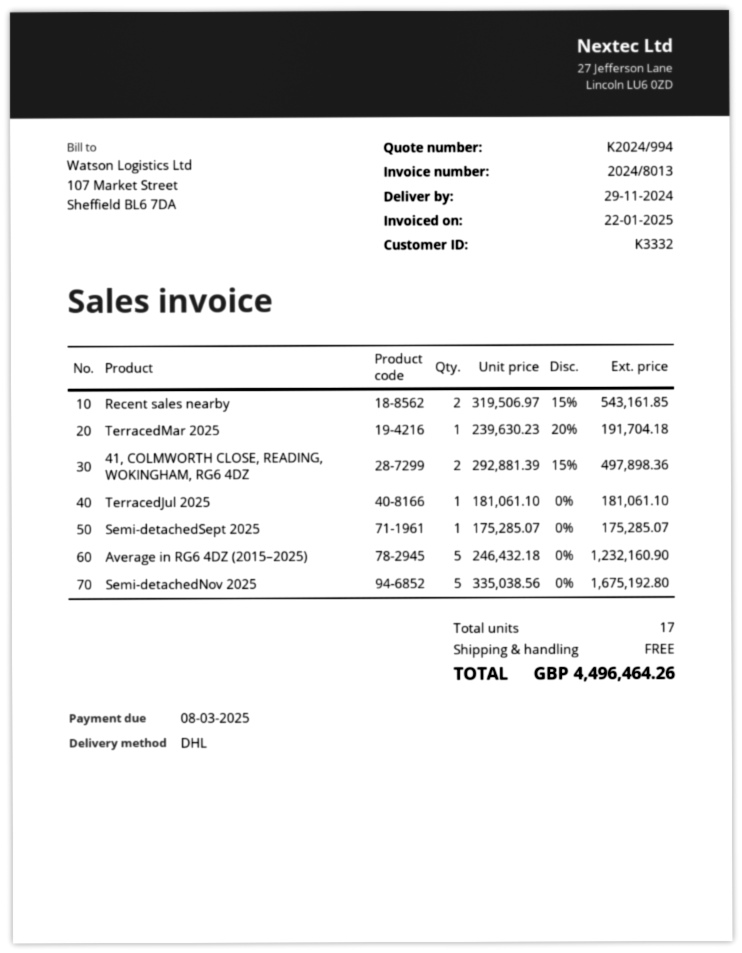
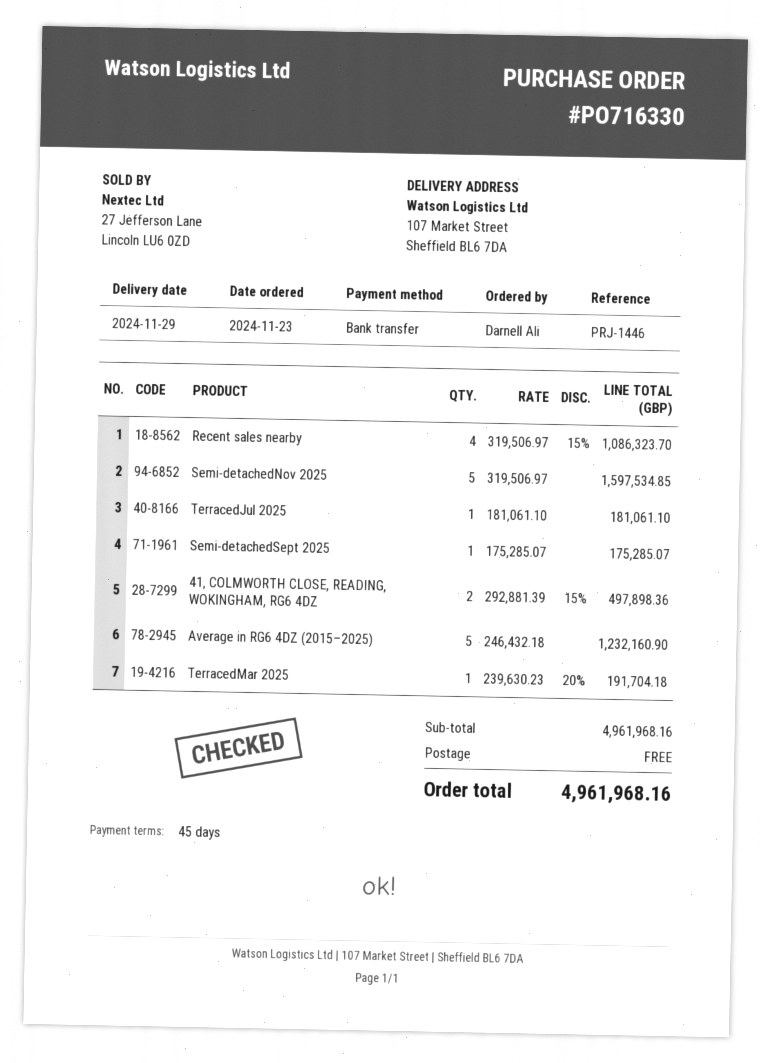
Recent sales nearby: 2 x 319506.97 - 15% = 543161.85 -> 4 x 319506.97 - 15% = 1086323.70
Semi-detachedNov 2025: 5 x 335038.56 = 1675192.80 -> 5 x 319506.97 = 1597534.85
total: 4496464.26 -> 4961968.16

